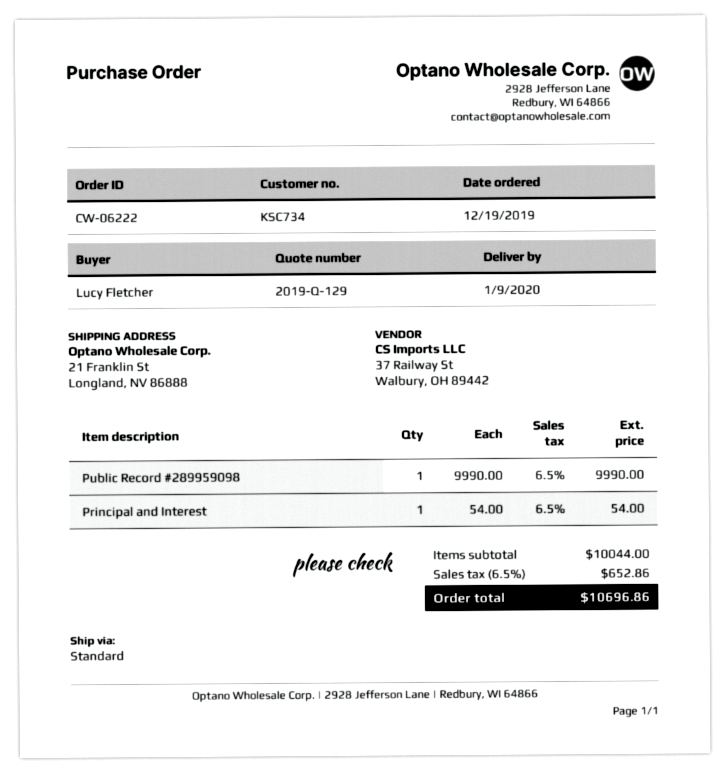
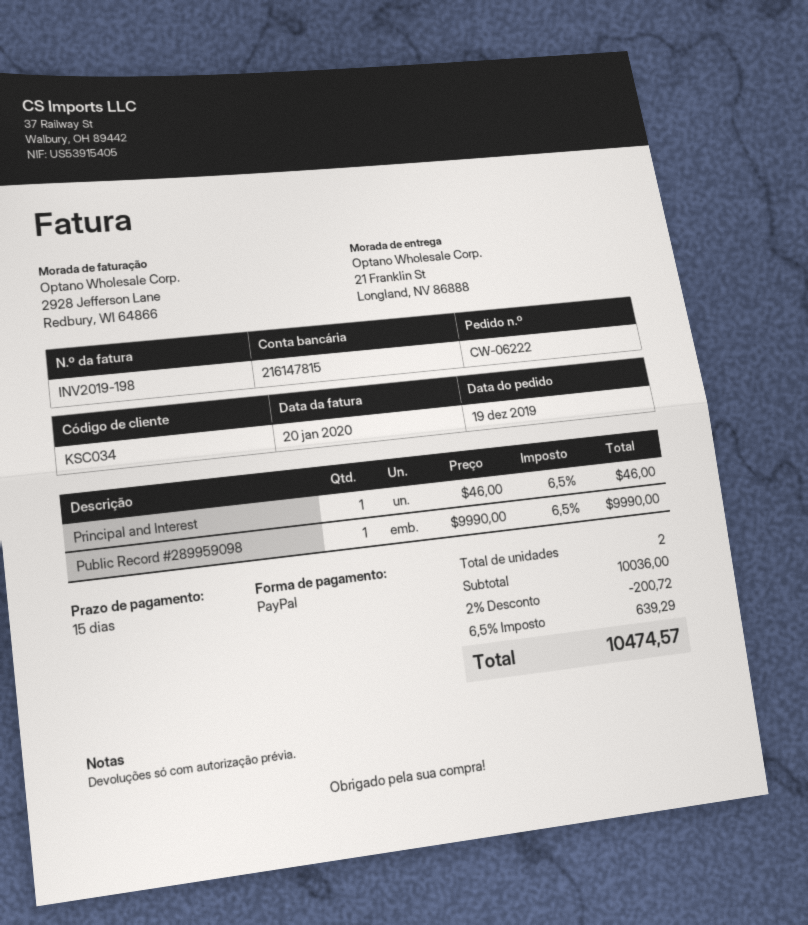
customer number: KSC734 -> KSC034
Principal and Interest: 1 x 54.00 = 54.00 -> 1 x 46.00 = 46.00
subtotal: 10044.00 -> 10036.00
discount: none -> 2% = 200.72
tax: 6.5% = 652.86 -> 6.5% = 639.29
total: 10696.86 -> 10474.57

